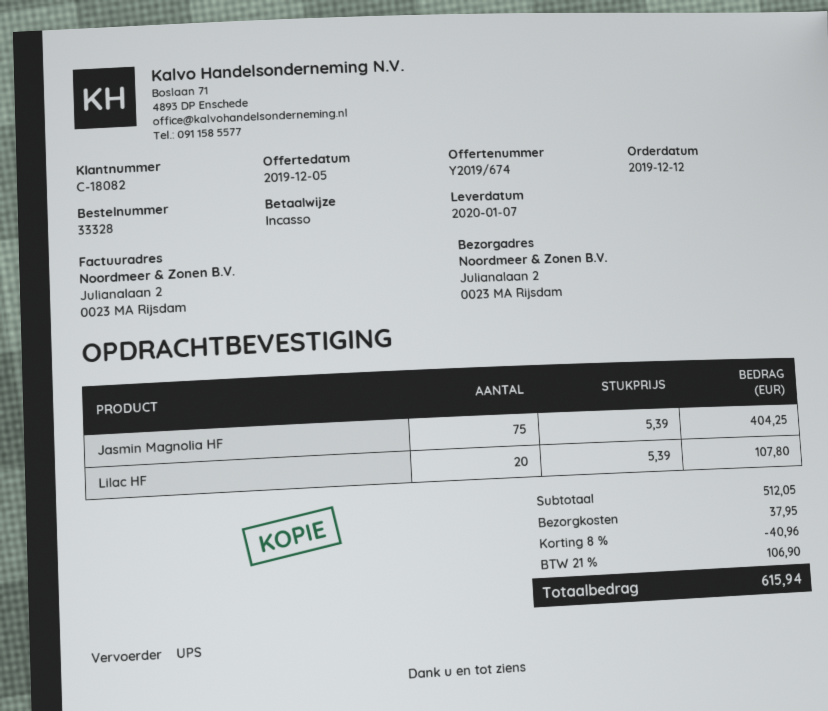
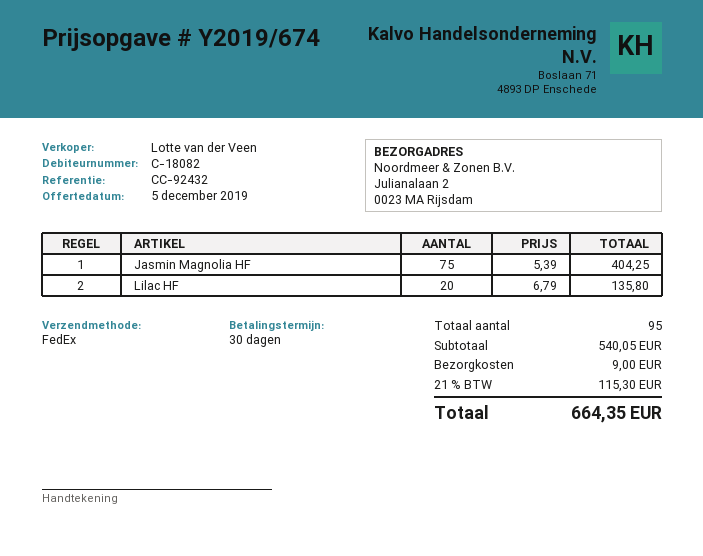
shipping method: UPS -> FedEx
Lilac HF: 20 x 5.39 = 107.80 -> 20 x 6.79 = 135.80
subtotal: 512.05 -> 540.05
discount: 8% = 40.96 -> none
shipping: 37.95 -> 9.00
tax: 21% = 106.90 -> 21% = 115.30
total: 615.94 -> 664.35

